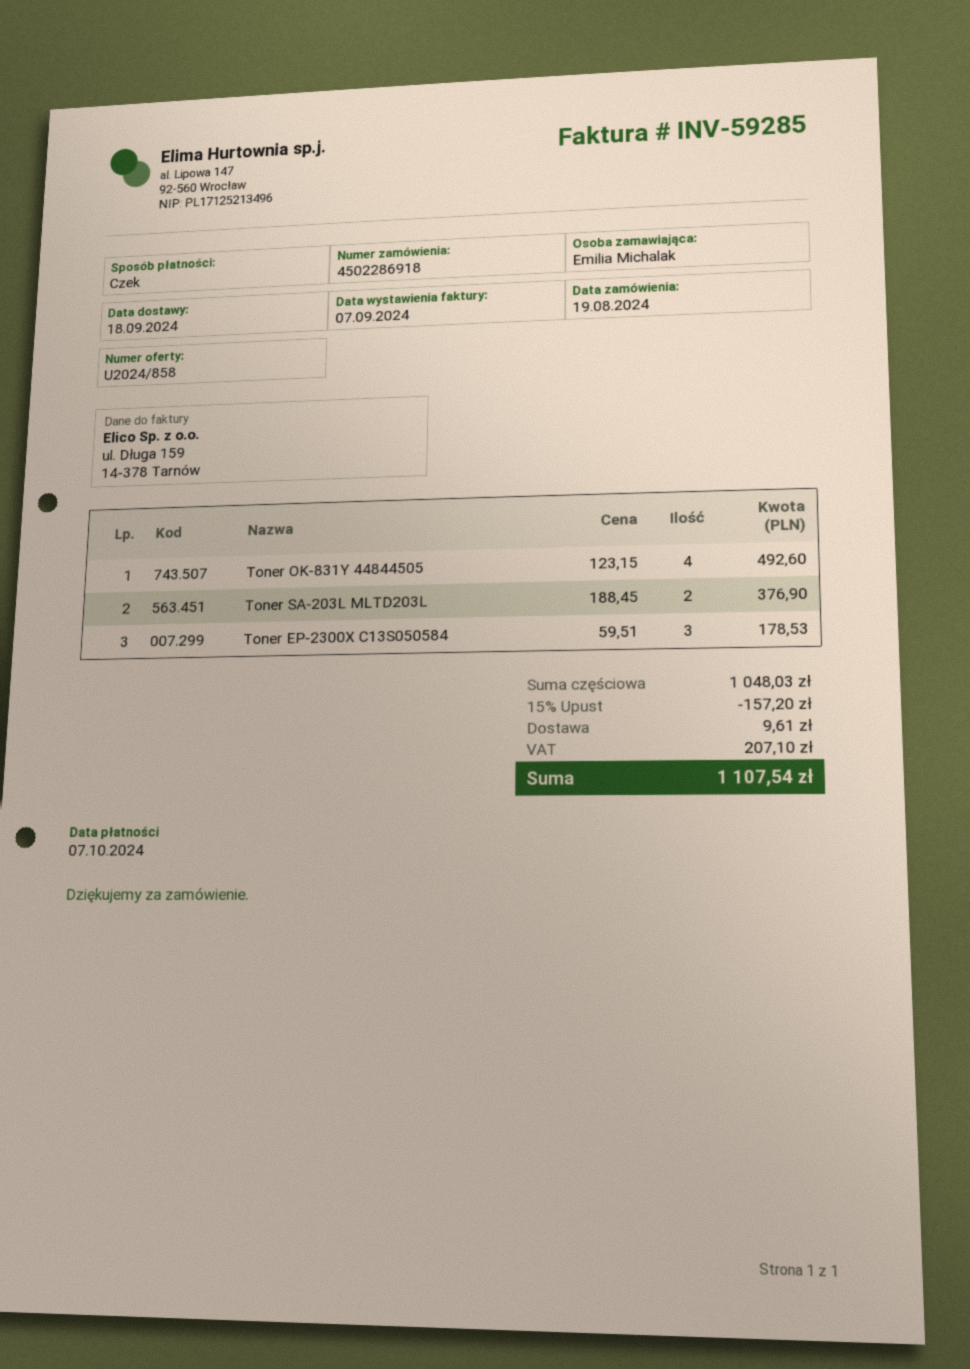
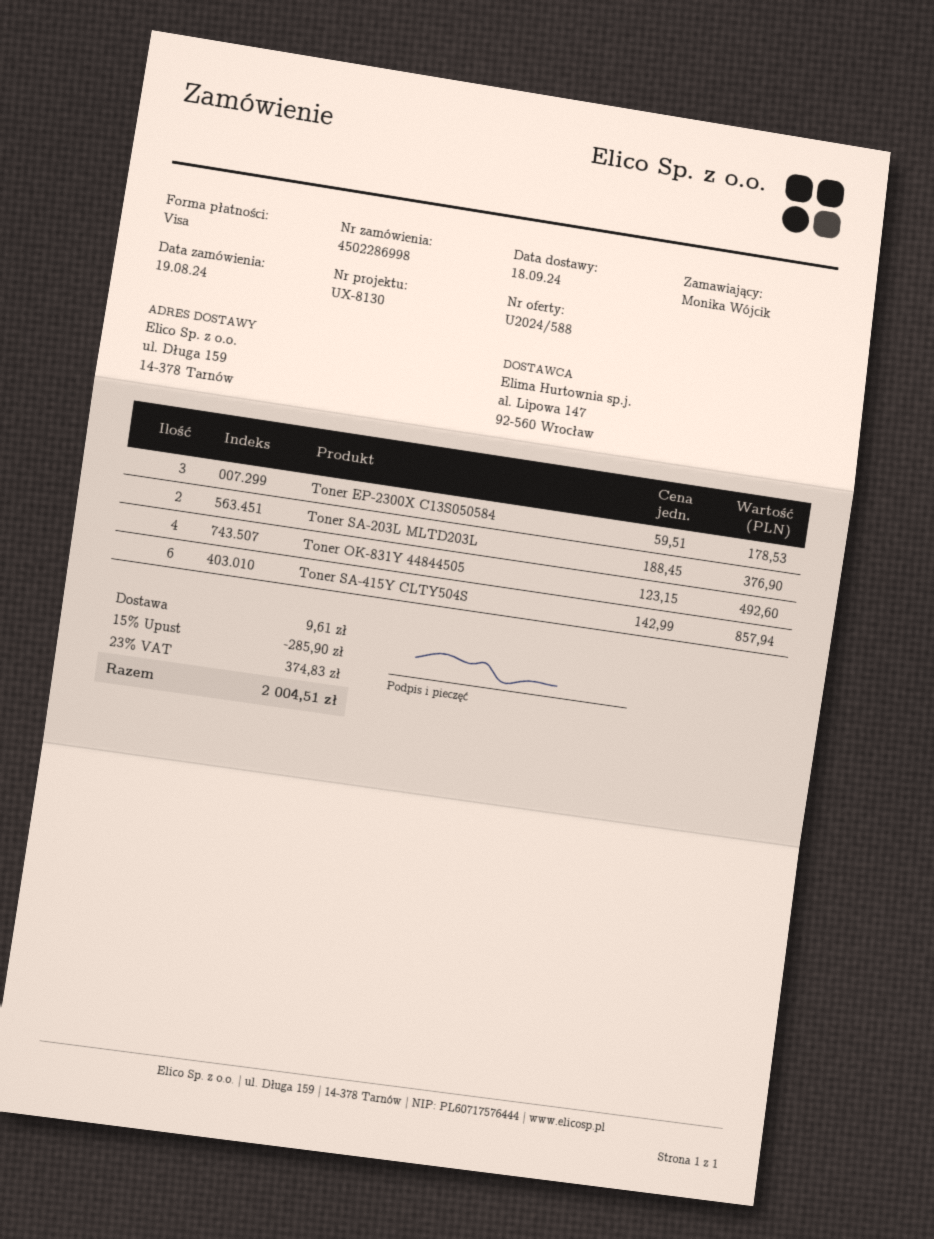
quote number: U2024/858 -> U2024/588
order number: 4502286918 -> 4502286998
ordered by: Emilia Michalak -> Monika Wójcik
payment method: cheque -> Visa
Toner SA-415Y CLTY504S: none -> 6 x 142.99 = 857.94
discount: 15% = 157.20 -> 15% = 285.90
tax: 207.10 -> 374.83
total: 1107.54 -> 2004.51

